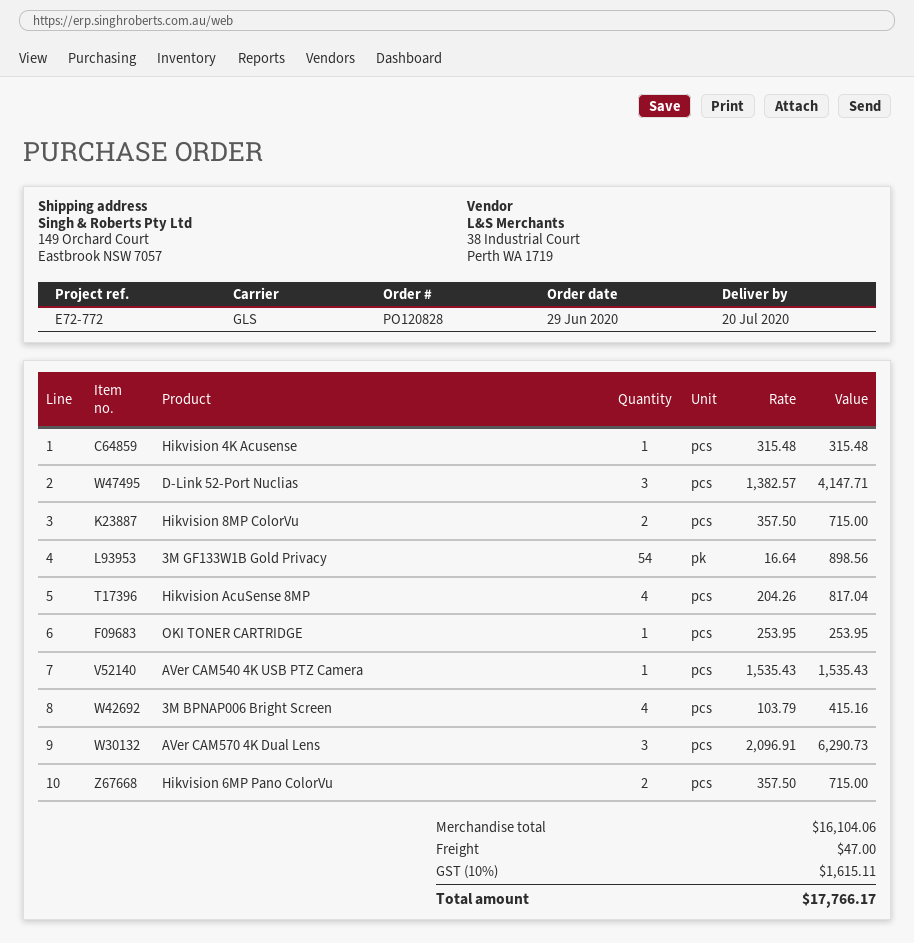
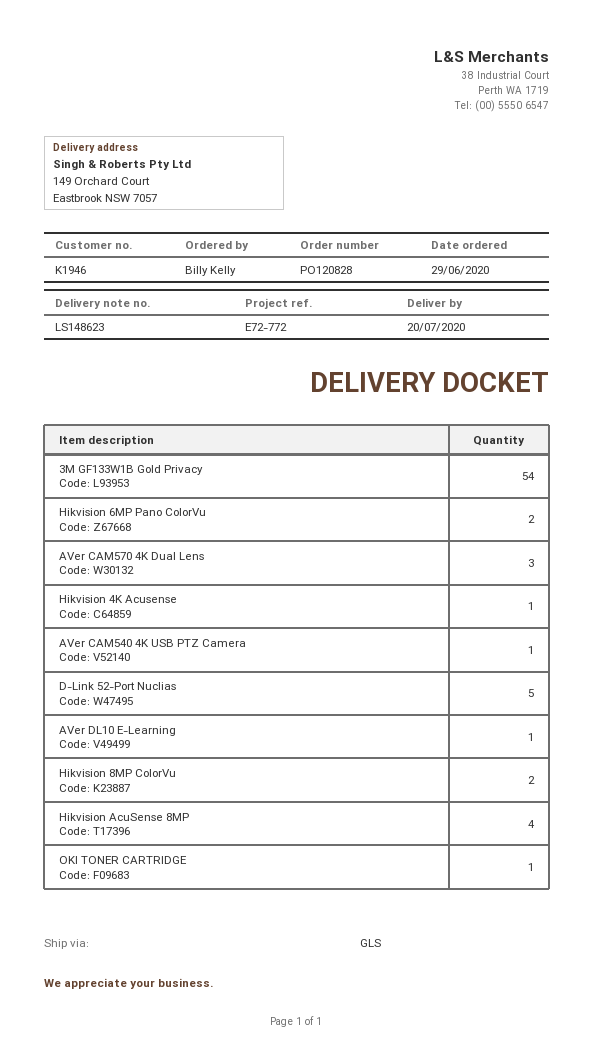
D-Link 52-Port Nuclias: 3 -> 5
3M BPNAP006 Bright Screen: 4 -> none
AVer DL10 E-Learning: none -> 1

